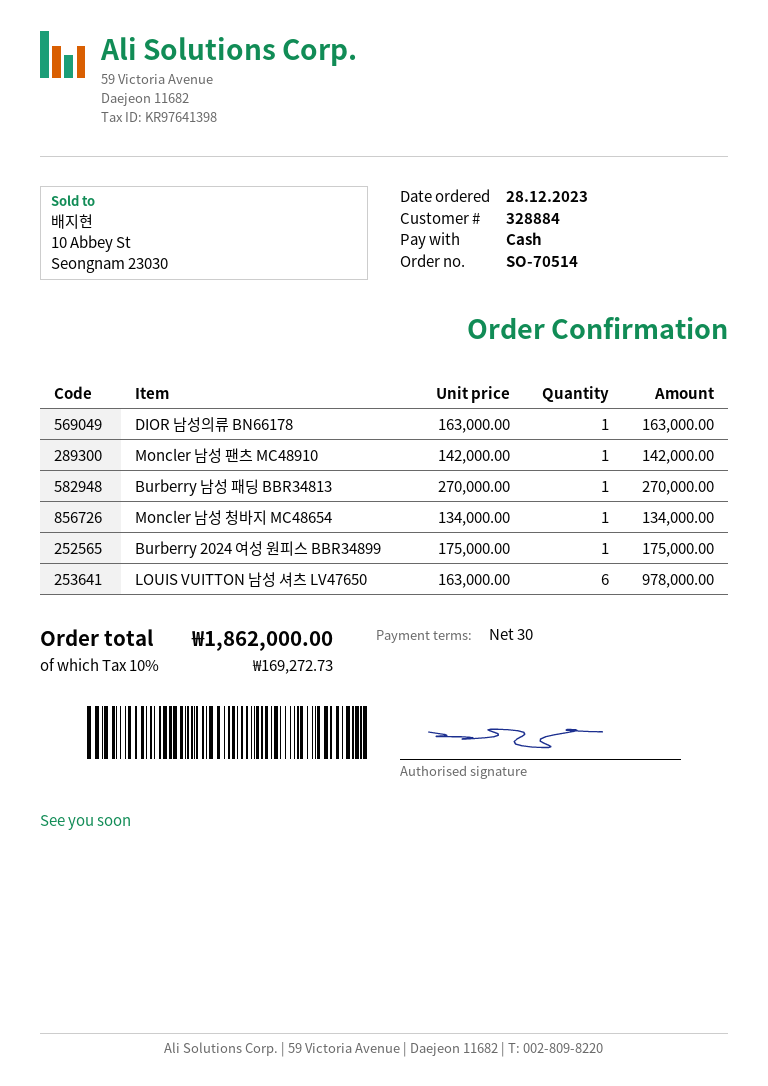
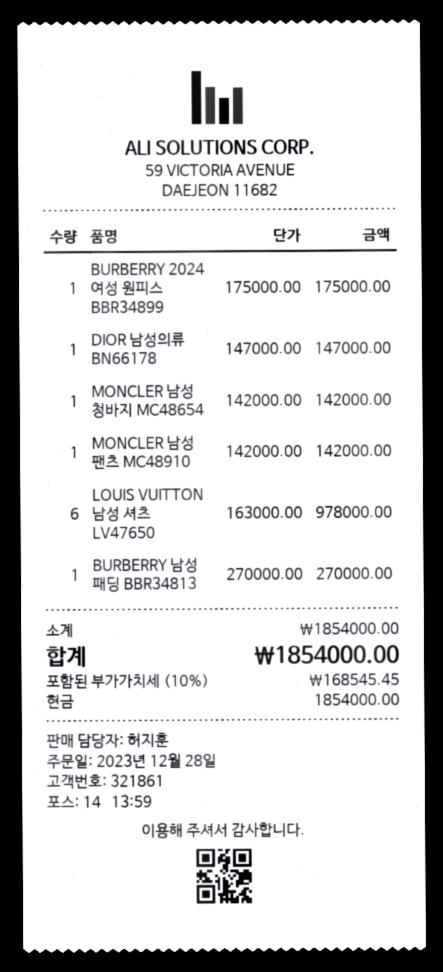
customer number: 328884 -> 321861
DIOR 남성의류 BN66178: 1 x 163000.00 = 163000.00 -> 1 x 147000.00 = 147000.00
Moncler 남성 청바지 MC48654: 1 x 134000.00 = 134000.00 -> 1 x 142000.00 = 142000.00
tax: 10% = 169272.73 -> 10% = 168545.45
total: 1862000.00 -> 1854000.00

